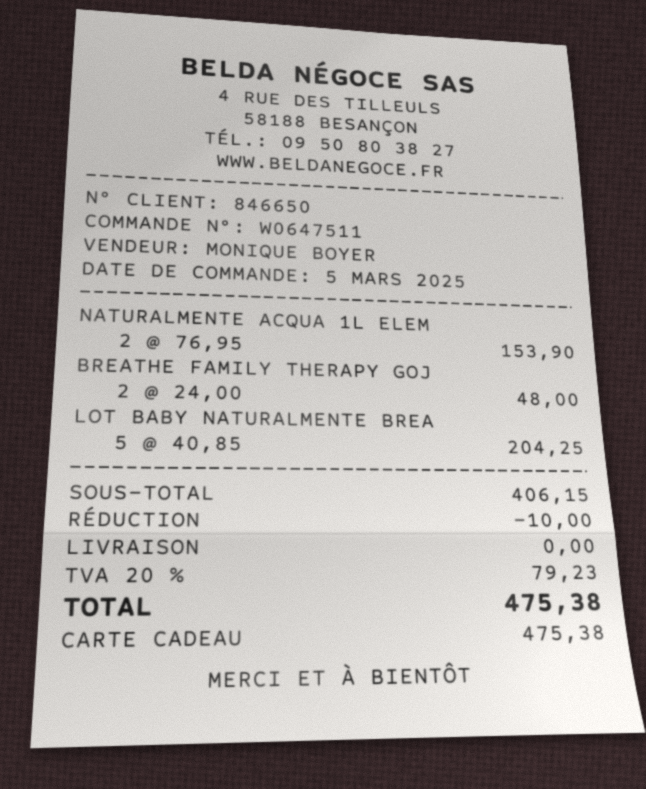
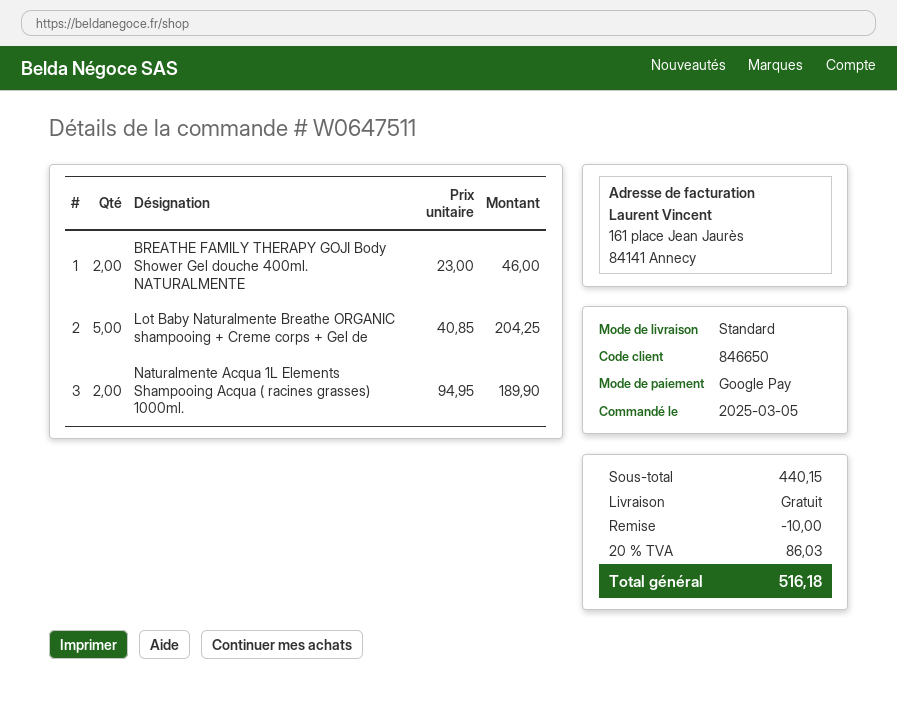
payment method: gift card -> Google Pay
NATURALMENTE ACQUA 1L ELEM: 2 x 76.95 = 153.90 -> 2 x 94.95 = 189.90
BREATHE FAMILY THERAPY GOJ: 2 x 24.00 = 48.00 -> 2 x 23.00 = 46.00
subtotal: 406.15 -> 440.15
tax: 20% = 79.23 -> 20% = 86.03
total: 475.38 -> 516.18

